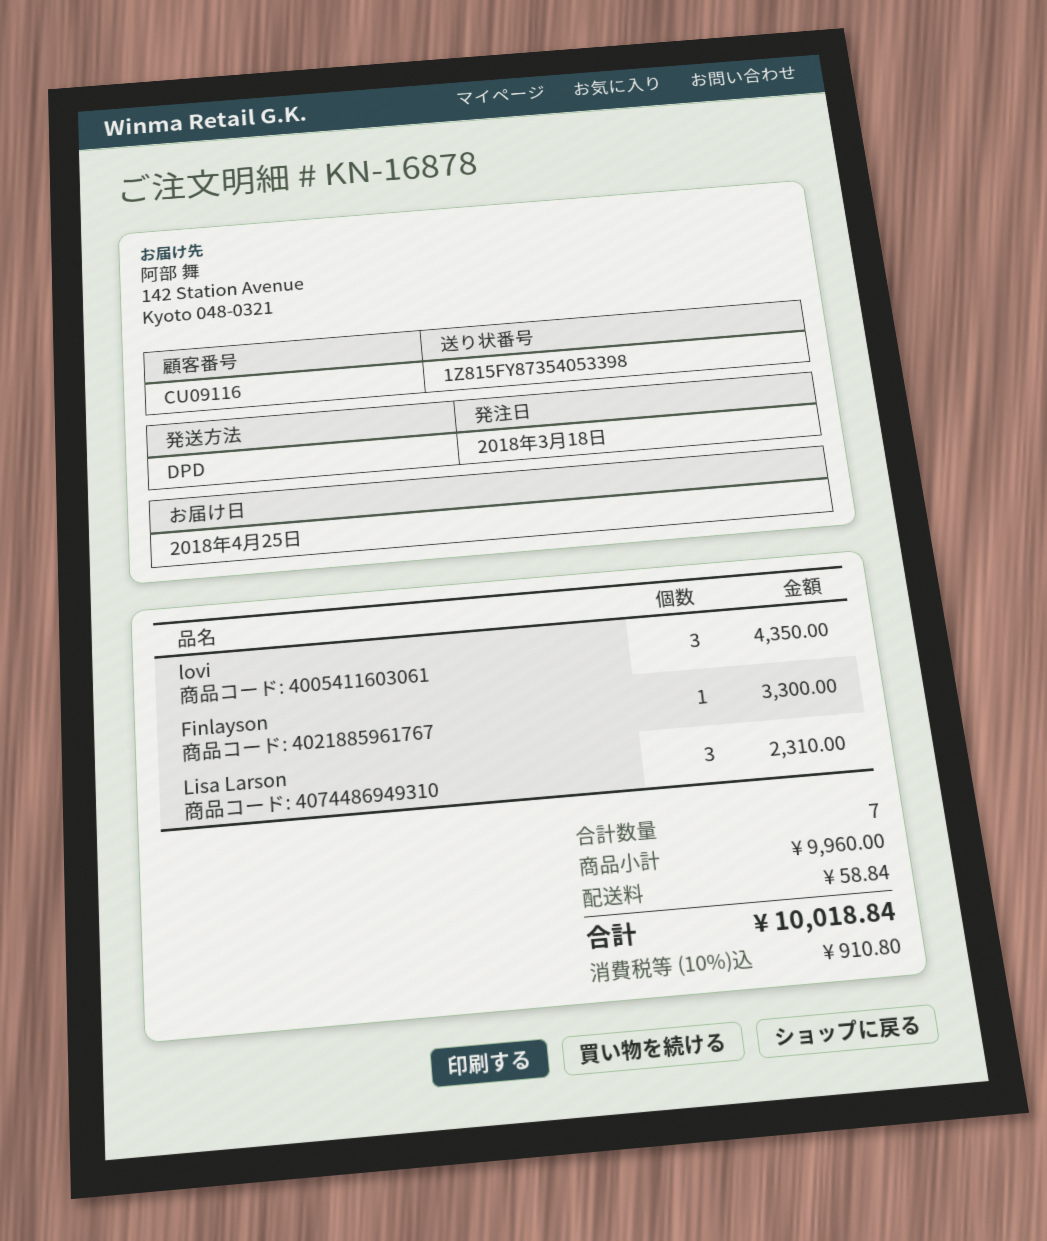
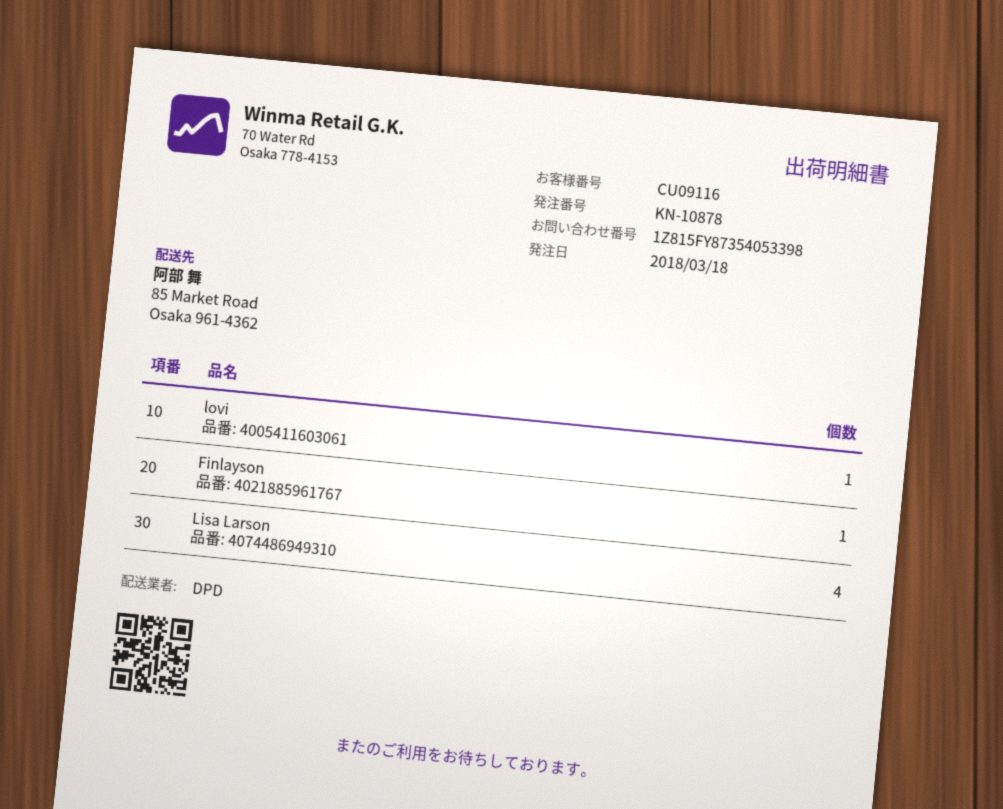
order number: KN-16878 -> KN-10878
ship to: 142 Station Avenue, Kyoto 048-0321 -> 85 Market Road, Osaka 961-4362
lovi: 3 -> 1
Lisa Larson: 3 -> 4

